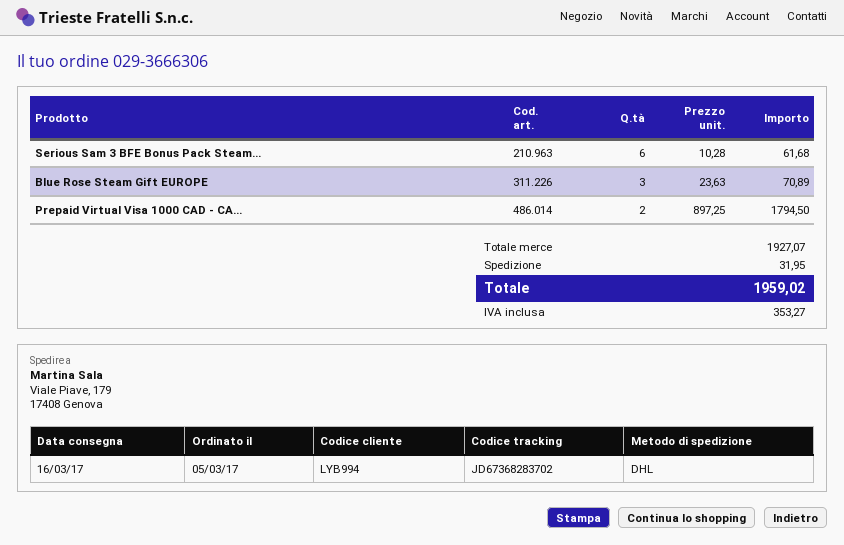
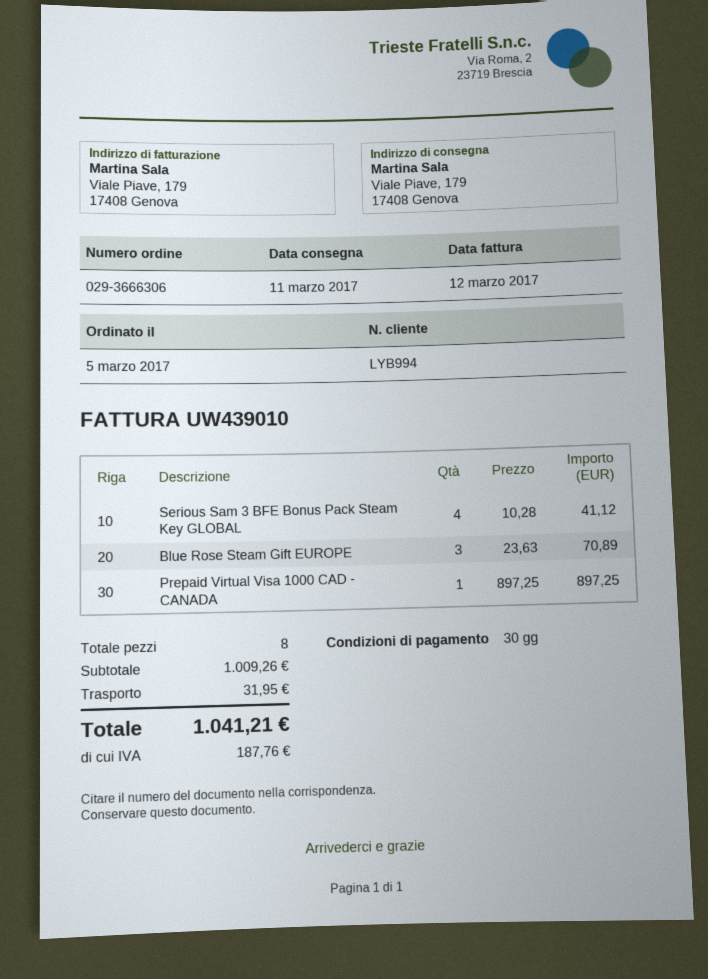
delivery date: 2017-03-16 -> 2017-03-11
Serious Sam 3 BFE Bonus Pack Steam...: 6 x 10.28 = 61.68 -> 4 x 10.28 = 41.12
Prepaid Virtual Visa 1000 CAD - CA...: 2 x 897.25 = 1794.50 -> 1 x 897.25 = 897.25
subtotal: 1927.07 -> 1009.26
tax: 353.27 -> 187.76
total: 1959.02 -> 1041.21

